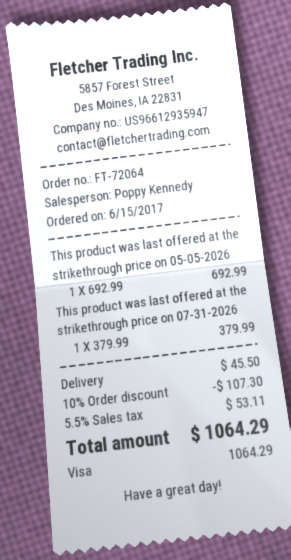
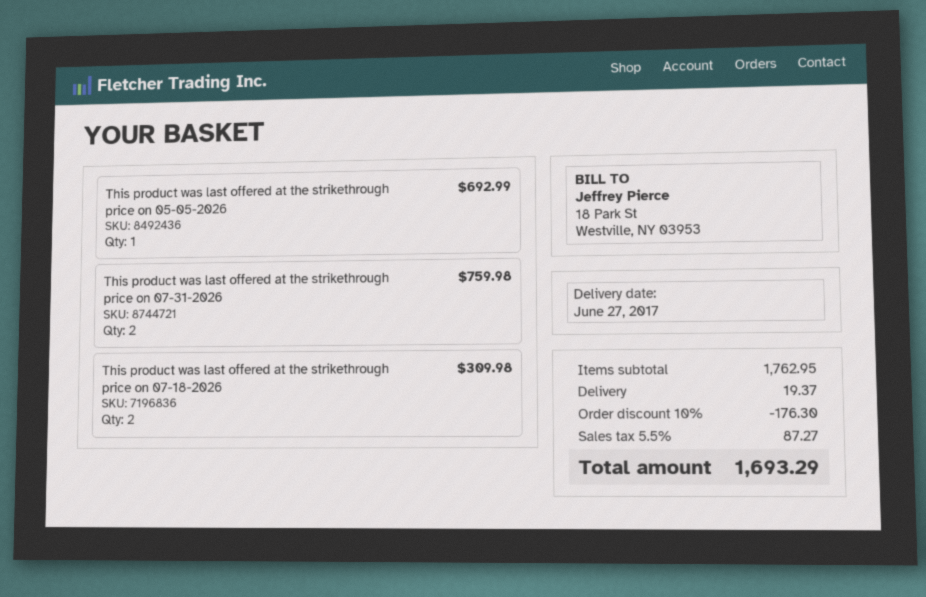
This product was last offered at the strikethrough price on 07-31-2026: 1 for 379.99 -> 2 for 759.98
This product was last offered at the strikethrough price on 07-18-2026: none -> 2 for 309.98
discount: 10% = 107.30 -> 10% = 176.30
shipping: 45.50 -> 19.37
tax: 5.5% = 53.11 -> 5.5% = 87.27
total: 1064.29 -> 1693.29

